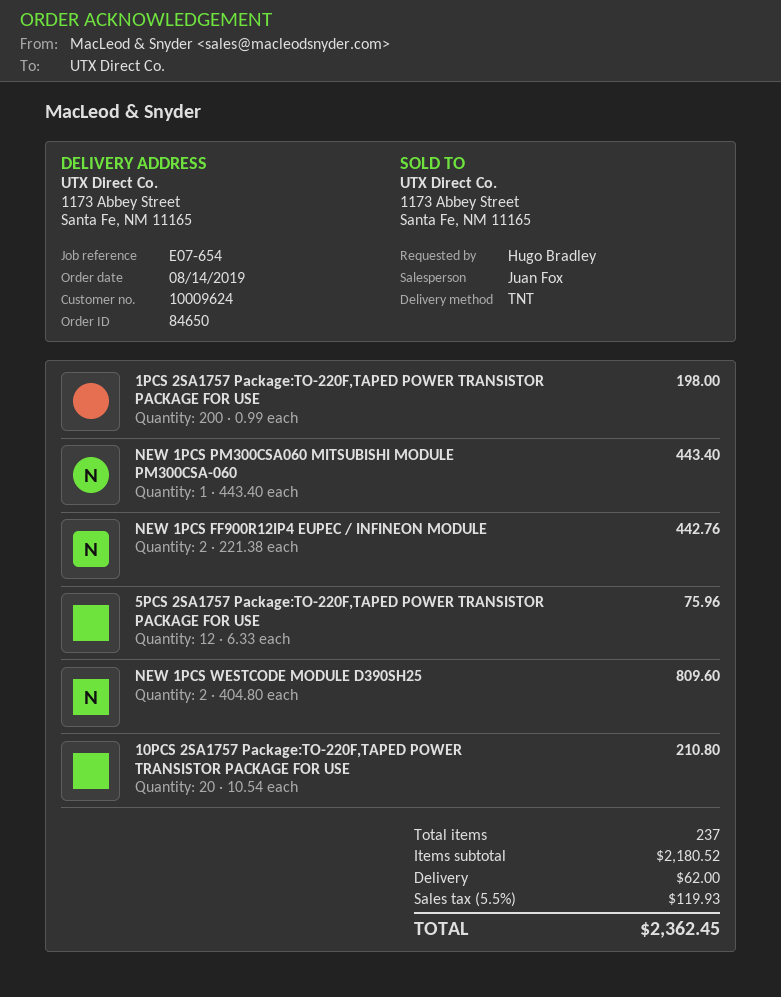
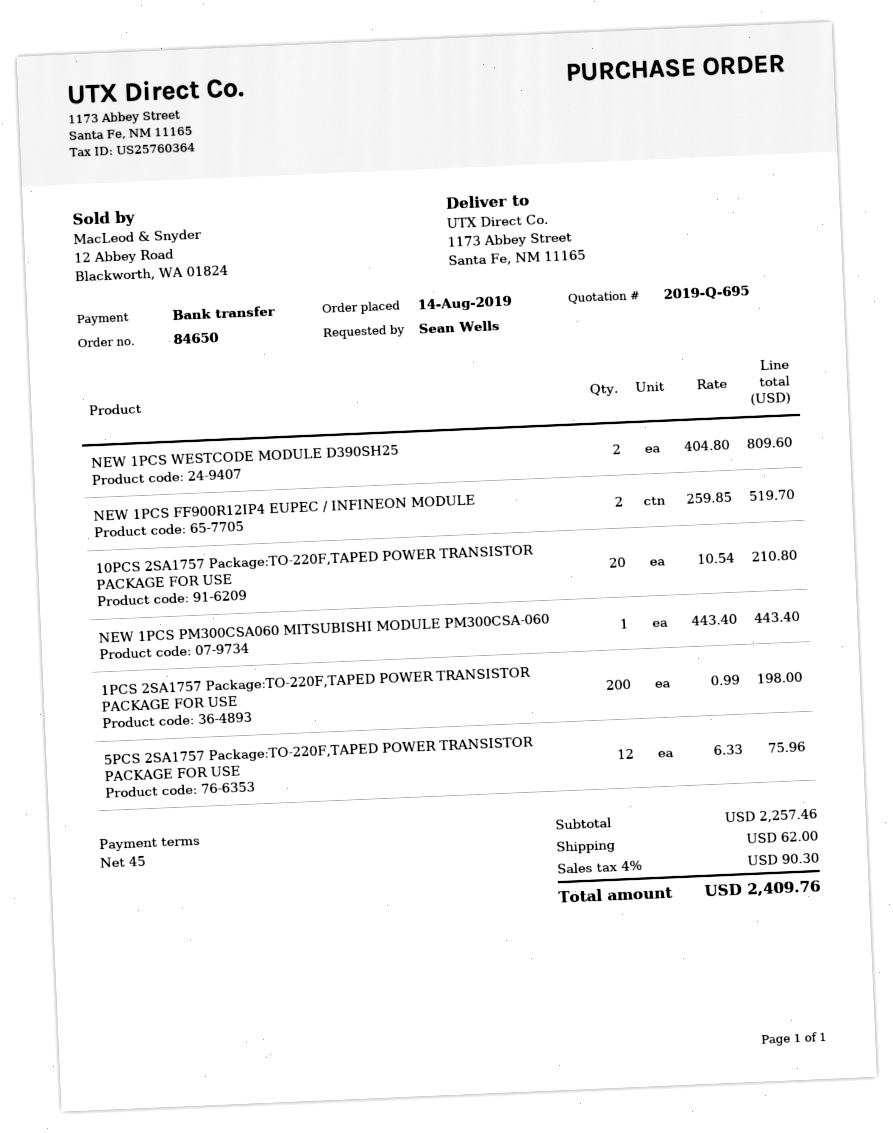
ordered by: Hugo Bradley -> Sean Wells
NEW 1PCS FF900R12IP4 EUPEC / INFINEON MODULE: 2 x 221.38 = 442.76 -> 2 x 259.85 = 519.70
subtotal: 2180.52 -> 2257.46
tax: 5.5% = 119.93 -> 4% = 90.30
total: 2362.45 -> 2409.76

